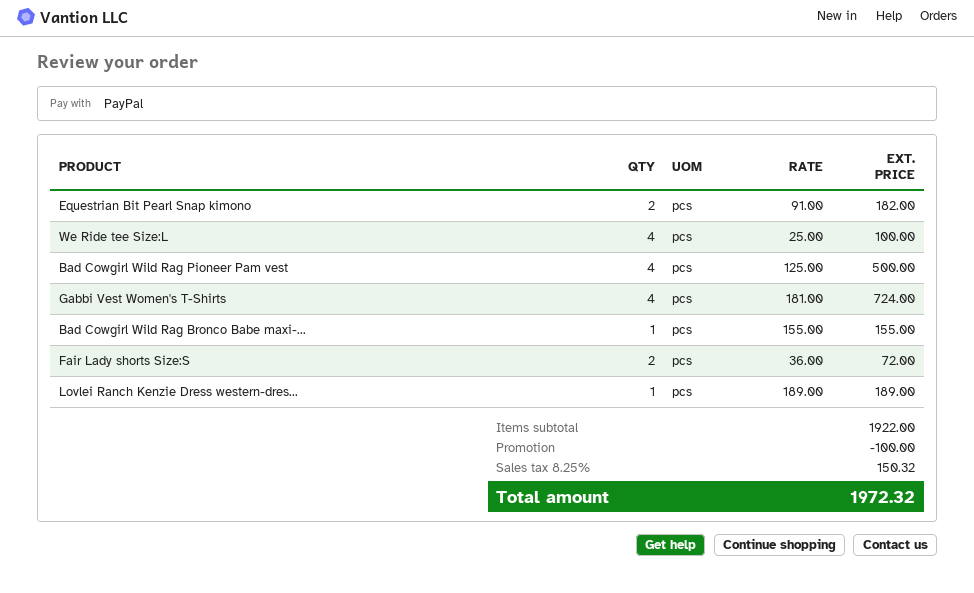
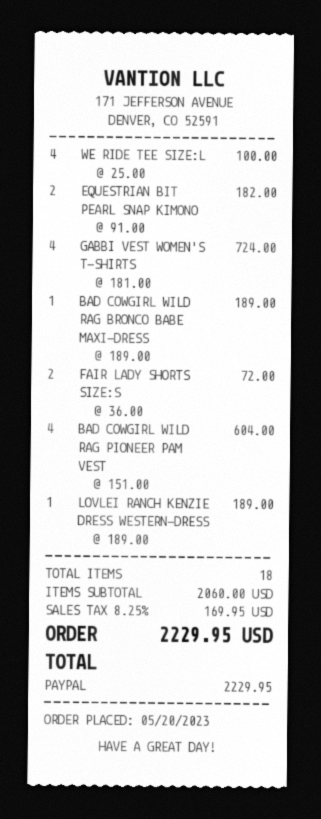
Bad Cowgirl Wild Rag Pioneer Pam vest: 4 x 125.00 = 500.00 -> 4 x 151.00 = 604.00
Bad Cowgirl Wild Rag Bronco Babe maxi-...: 1 x 155.00 = 155.00 -> 1 x 189.00 = 189.00
subtotal: 1922.00 -> 2060.00
discount: 100.00 -> none
tax: 8.25% = 150.32 -> 8.25% = 169.95
total: 1972.32 -> 2229.95

